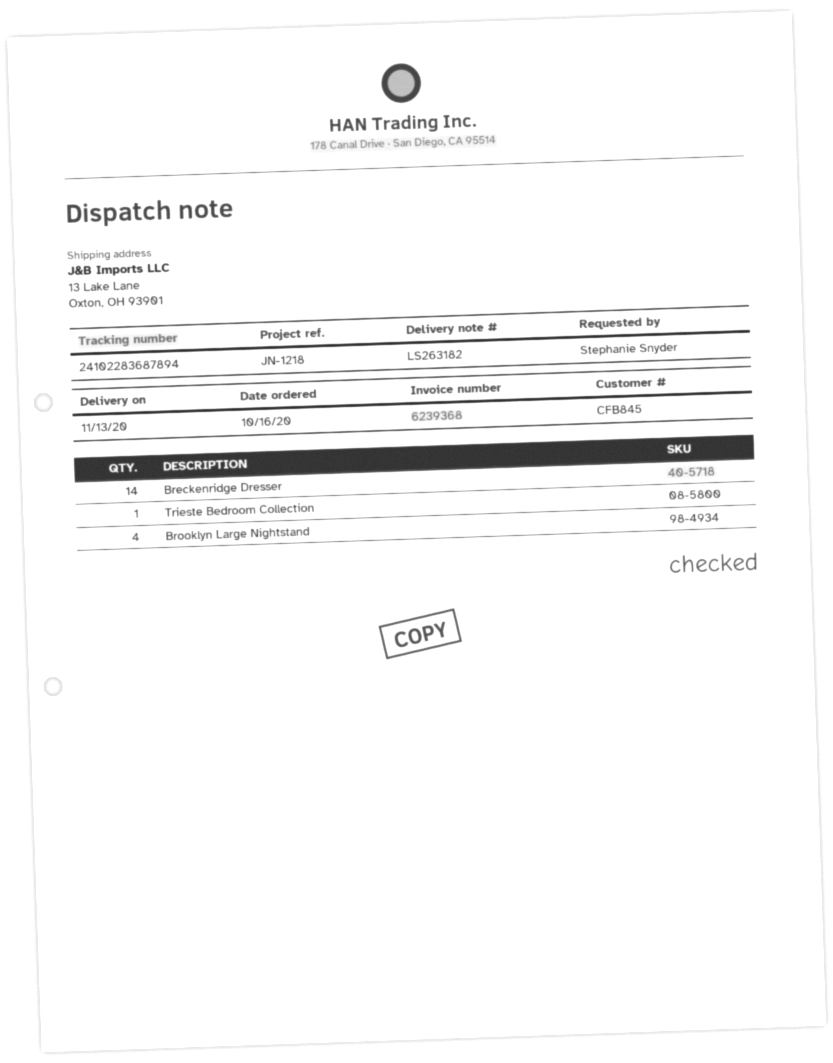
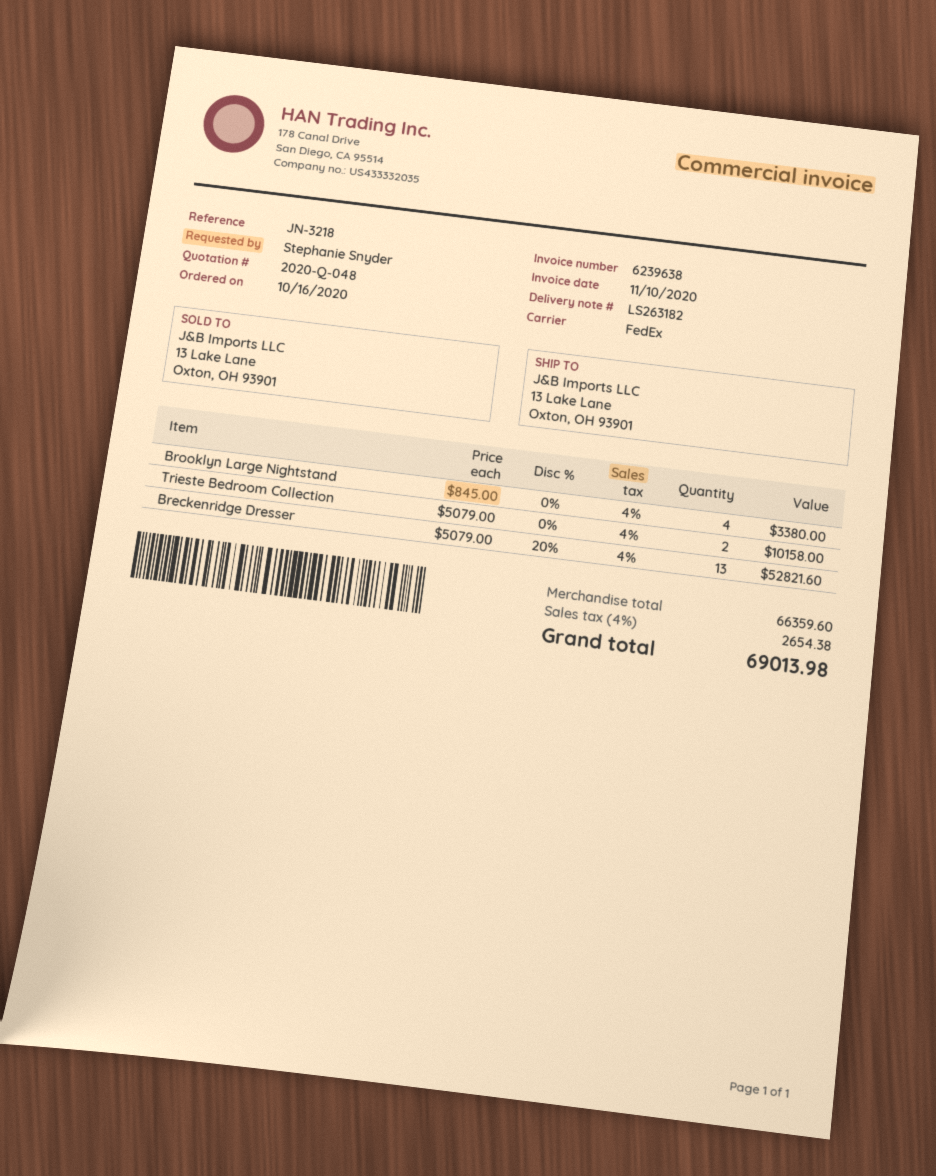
invoice number: 6239368 -> 6239638
reference: JN-1218 -> JN-3218
Breckenridge Dresser: 14 -> 13
Trieste Bedroom Collection: 1 -> 2

